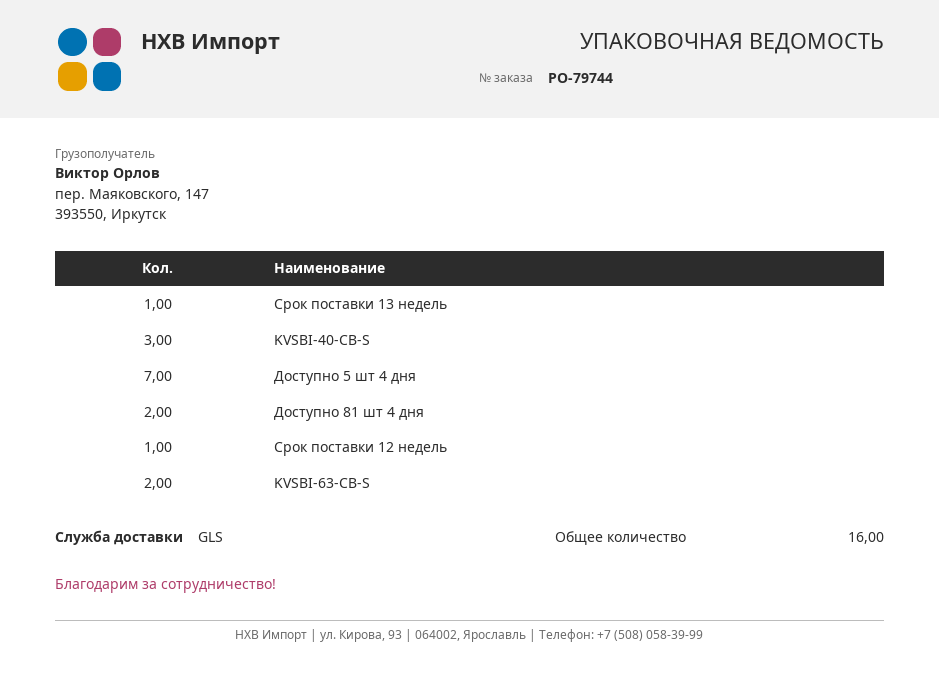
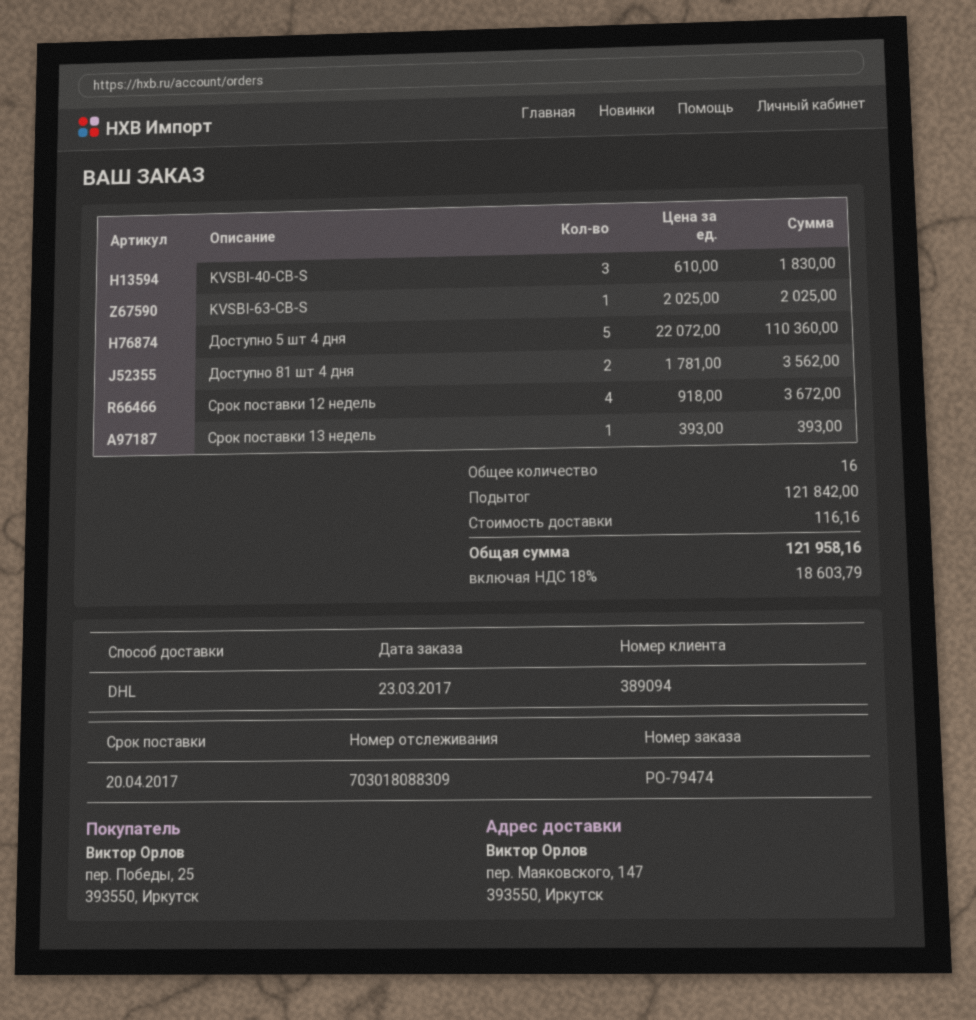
order number: PO-79744 -> PO-79474
shipping method: GLS -> DHL
Доступно 5 шт 4 дня: 7 -> 5
Срок поставки 12 недель: 1 -> 4
KVSBI-63-CB-S: 2 -> 1

